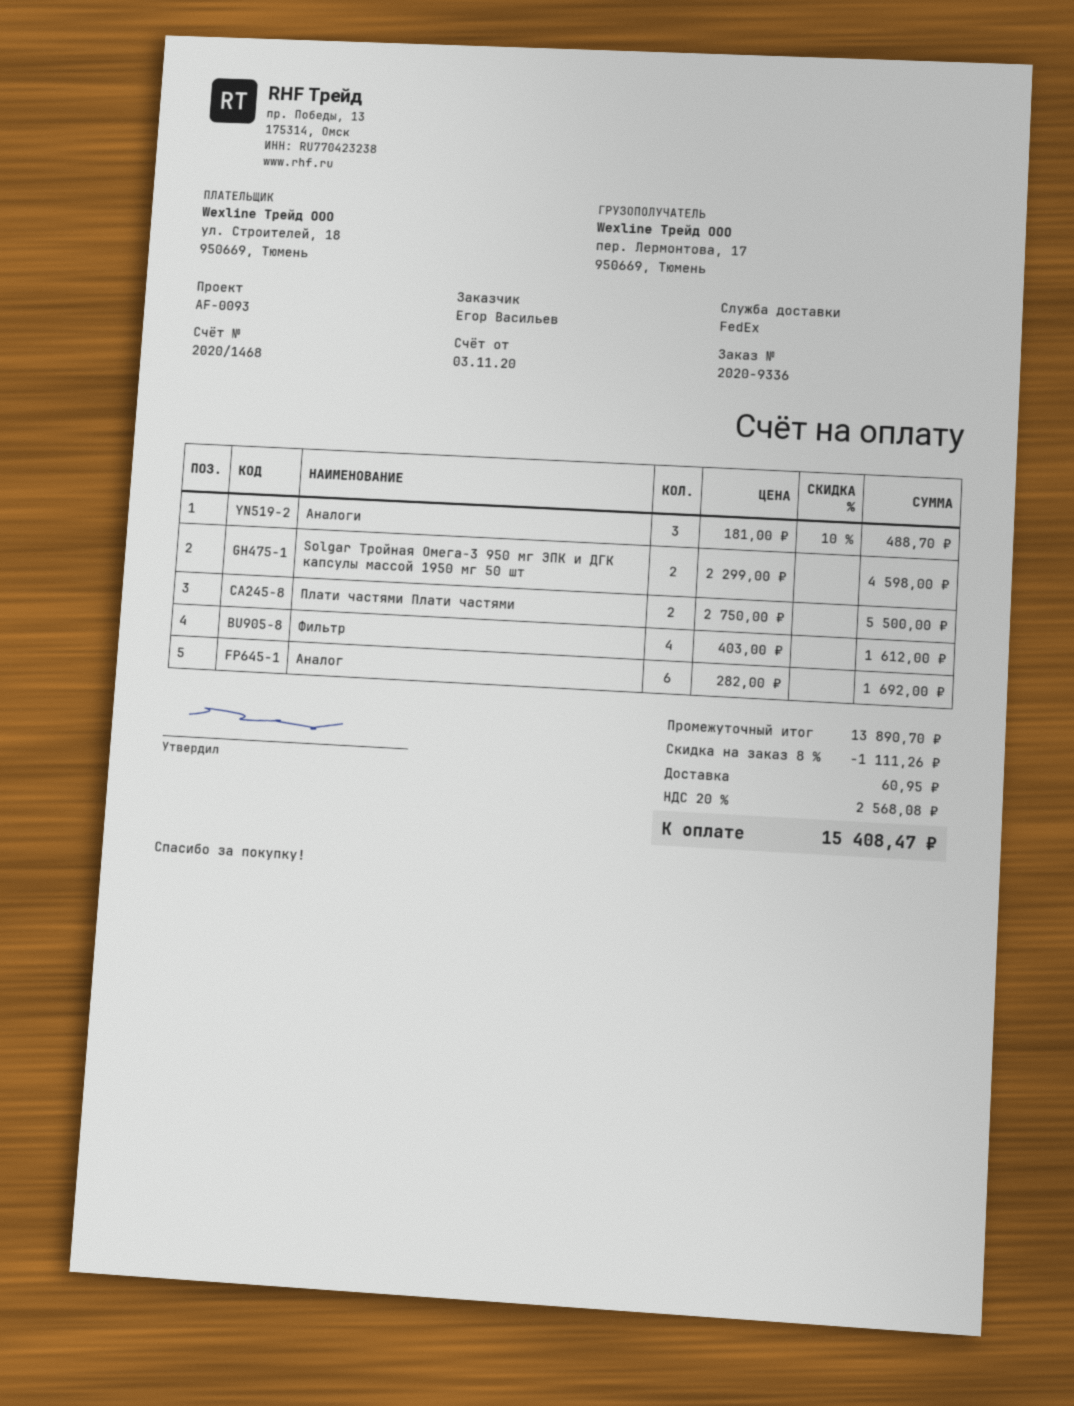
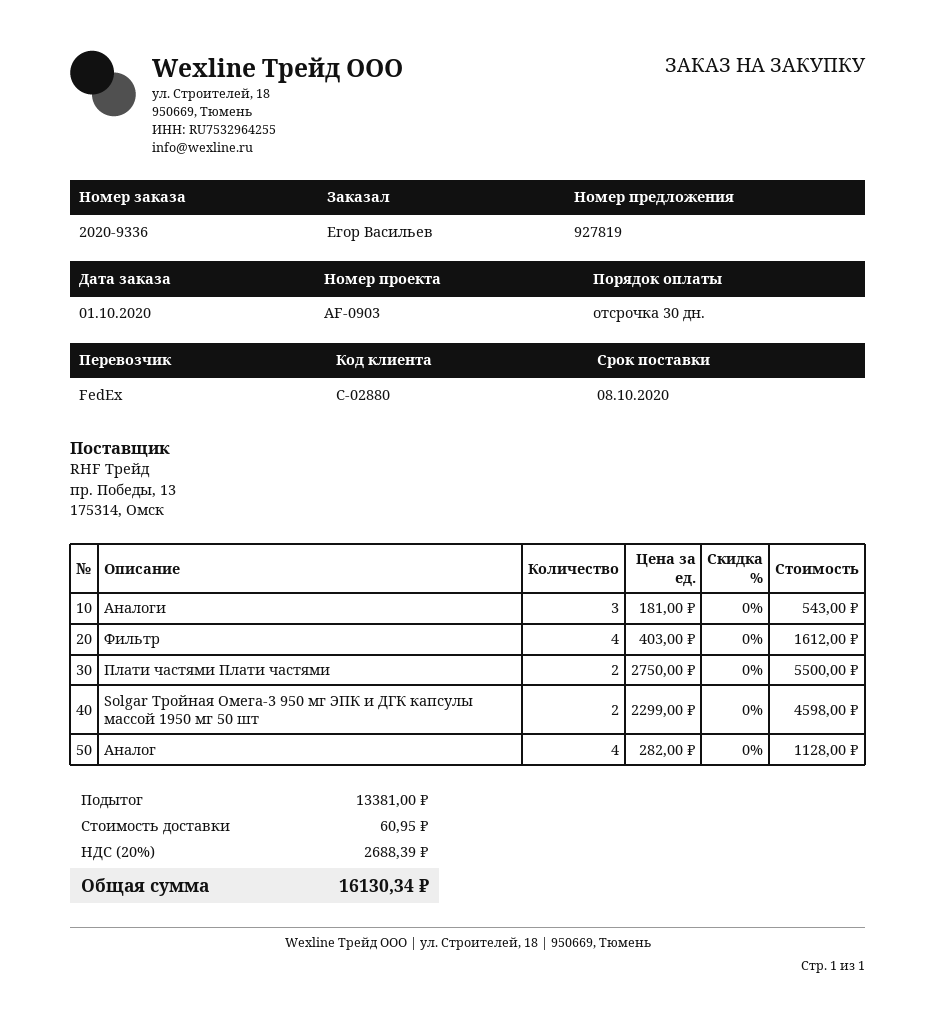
reference: AF-0093 -> AF-0903
Аналоги: 3 x 181.00 - 10% = 488.70 -> 3 x 181.00 = 543.00
Аналог: 6 x 282.00 = 1692.00 -> 4 x 282.00 = 1128.00
subtotal: 13890.70 -> 13381.00
discount: 8% = 1111.26 -> none
tax: 20% = 2568.08 -> 20% = 2688.39
total: 15408.47 -> 16130.34

